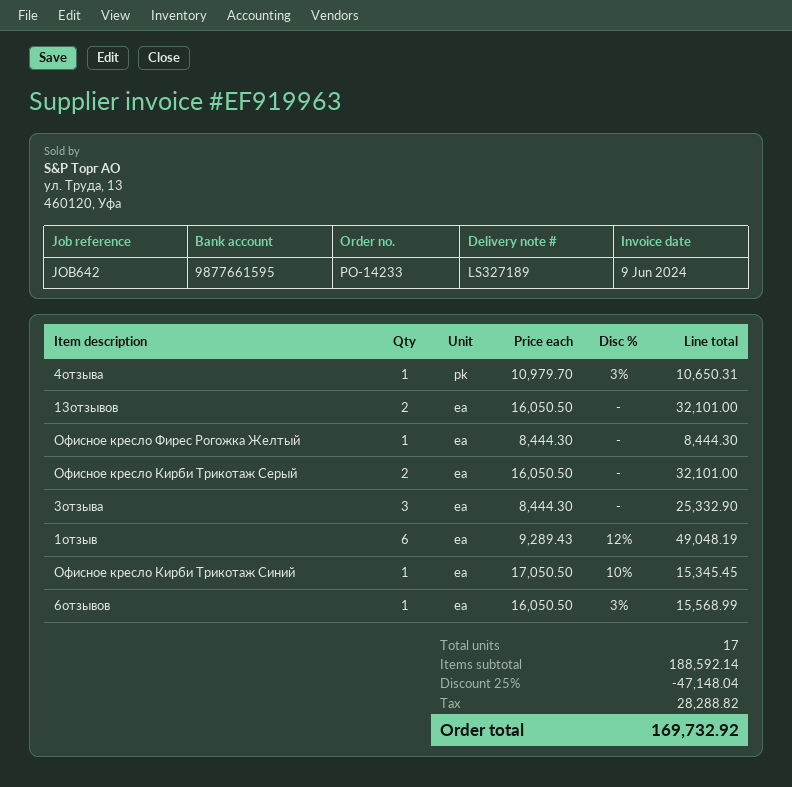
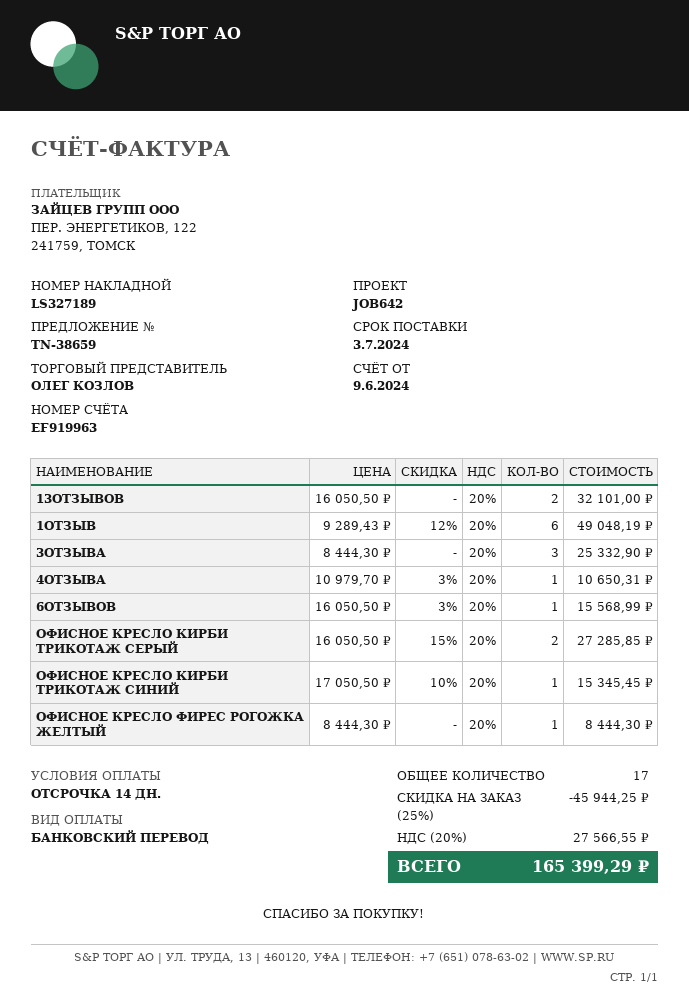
Офисное кресло Кирби Трикотаж Серый: 2 x 16050.50 = 32101.00 -> 2 x 16050.50 - 15% = 27285.85
discount: 25% = 47148.04 -> 25% = 45944.25
tax: 28288.82 -> 27566.55
total: 169732.92 -> 165399.29

